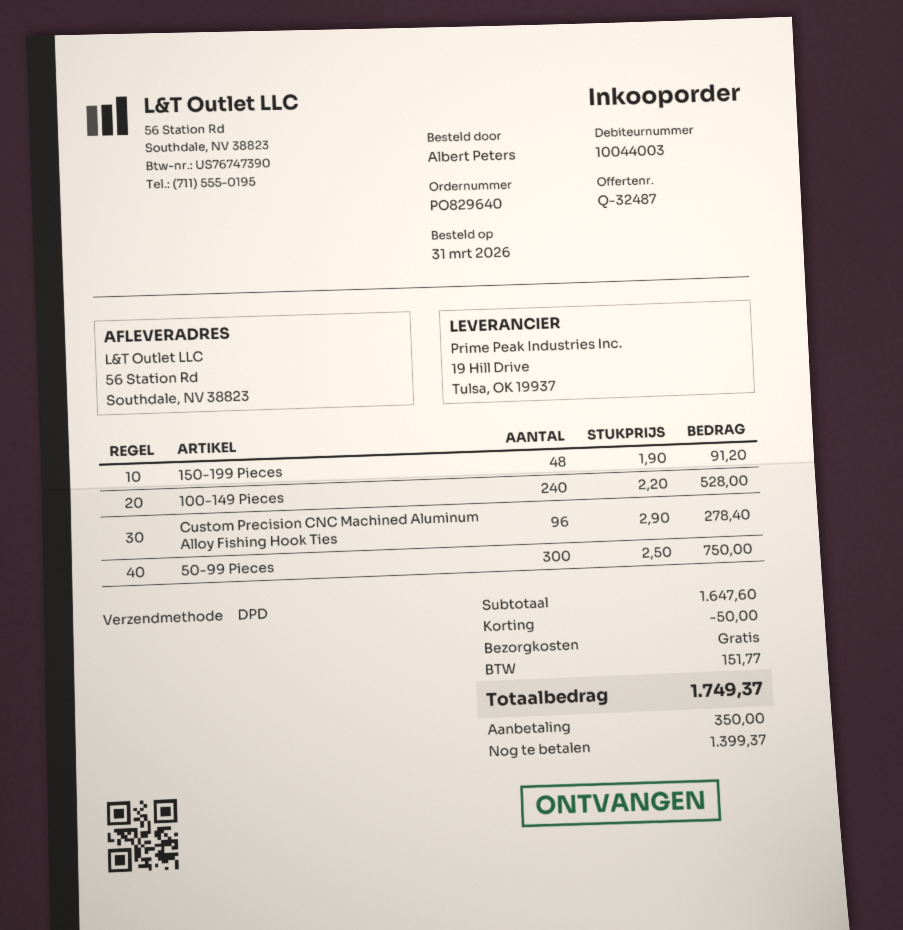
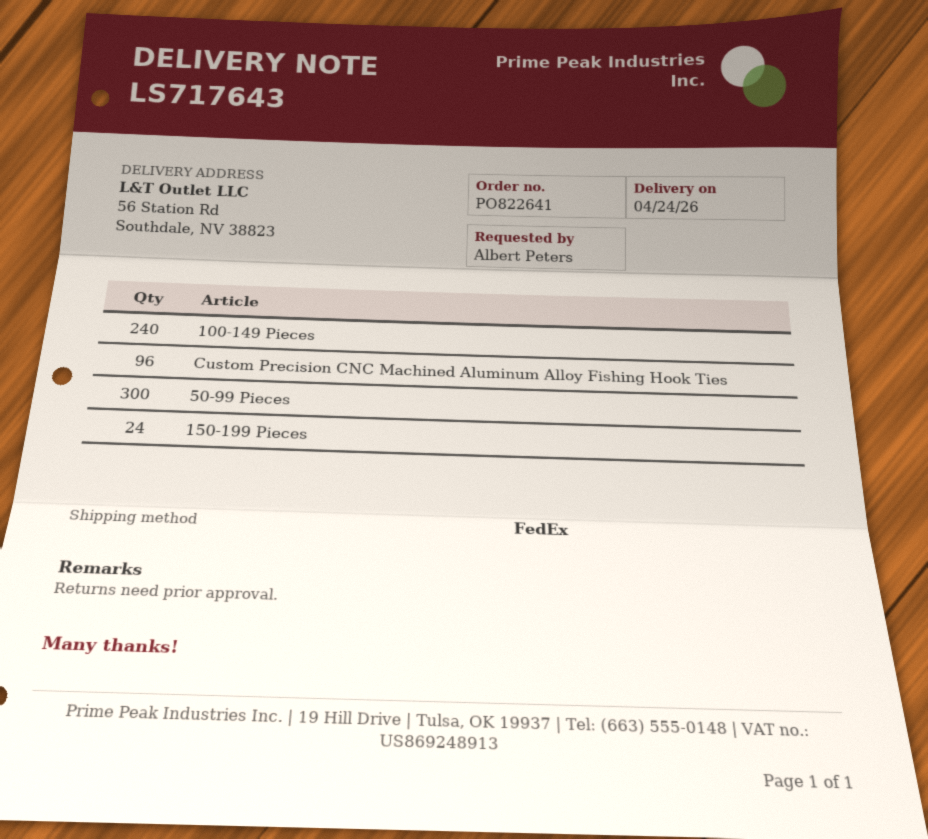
order number: PO829640 -> PO822641
shipping method: DPD -> FedEx
150-199 Pieces: 48 -> 24

